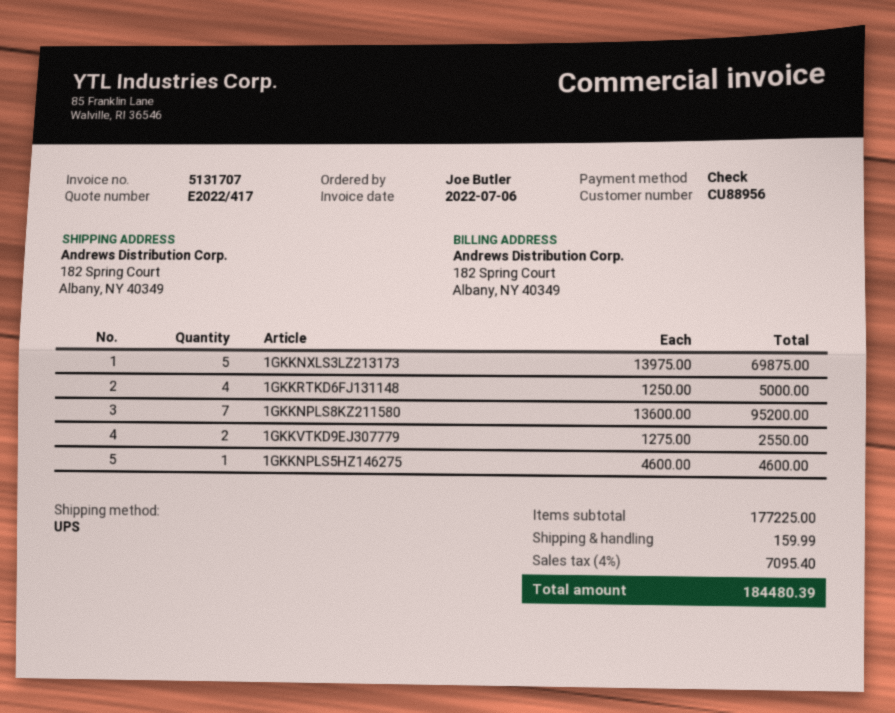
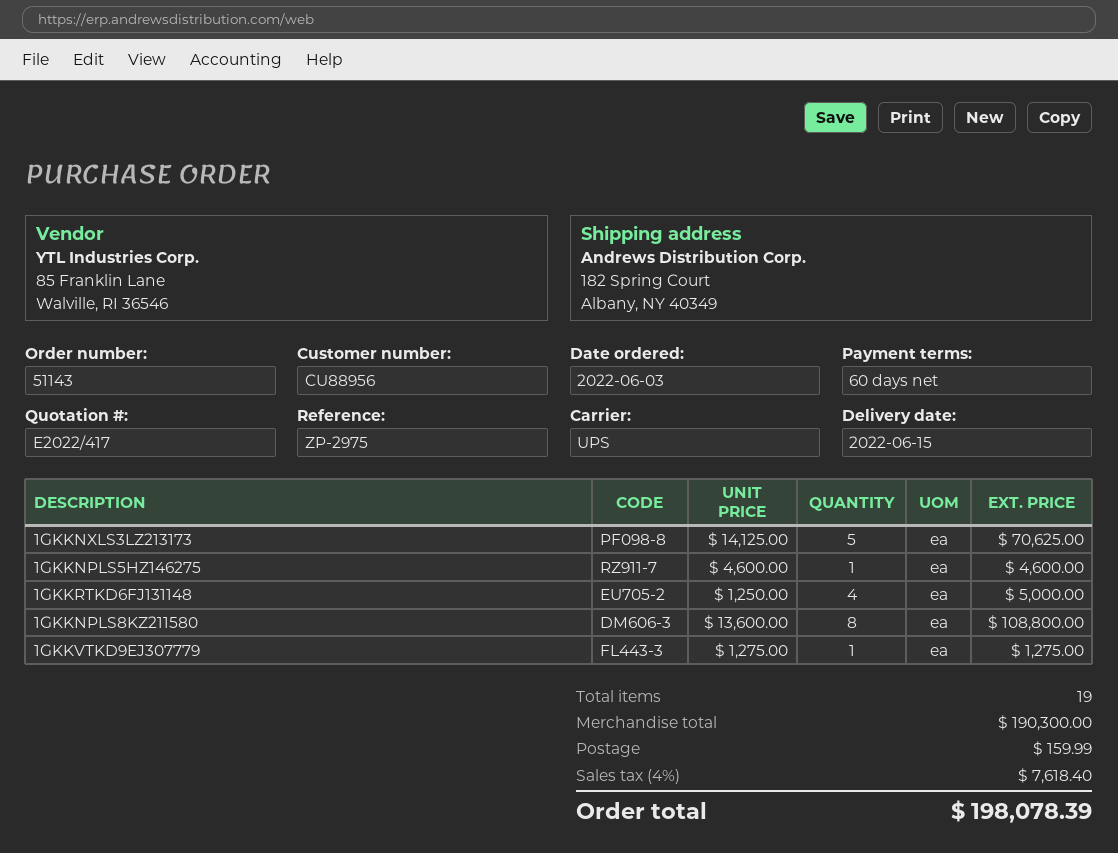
1GKKNXLS3LZ213173: 5 x 13975.00 = 69875.00 -> 5 x 14125.00 = 70625.00
1GKKNPLS8KZ211580: 7 x 13600.00 = 95200.00 -> 8 x 13600.00 = 108800.00
1GKKVTKD9EJ307779: 2 x 1275.00 = 2550.00 -> 1 x 1275.00 = 1275.00
subtotal: 177225.00 -> 190300.00
tax: 4% = 7095.40 -> 4% = 7618.40
total: 184480.39 -> 198078.39

